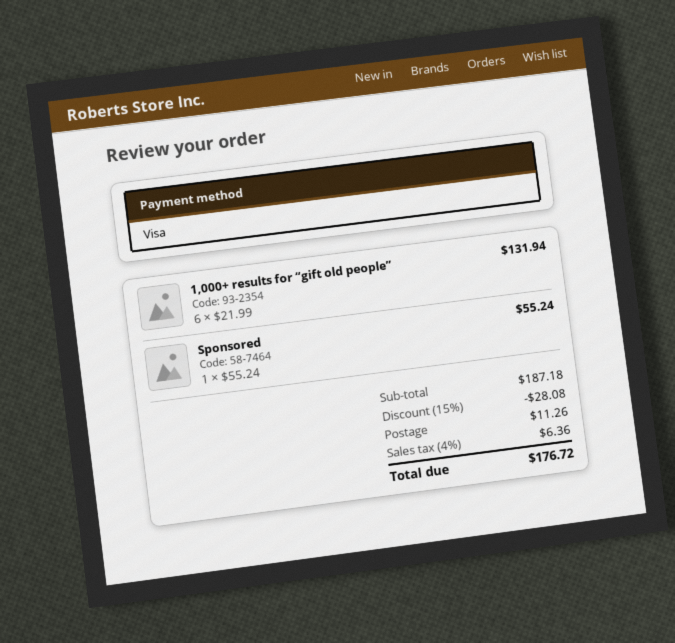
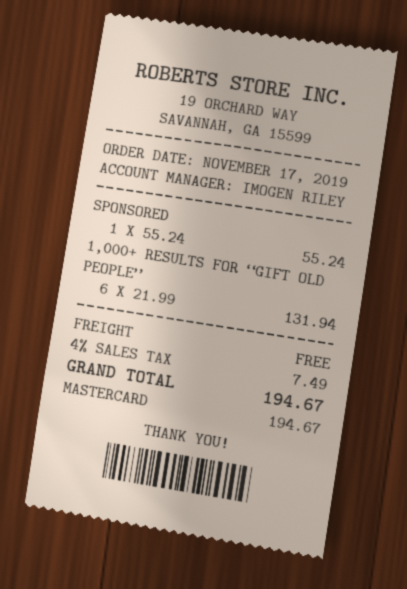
payment method: Visa -> Mastercard
discount: 15% = 28.08 -> none
shipping: 11.26 -> 0.00
tax: 4% = 6.36 -> 4% = 7.49
total: 176.72 -> 194.67

